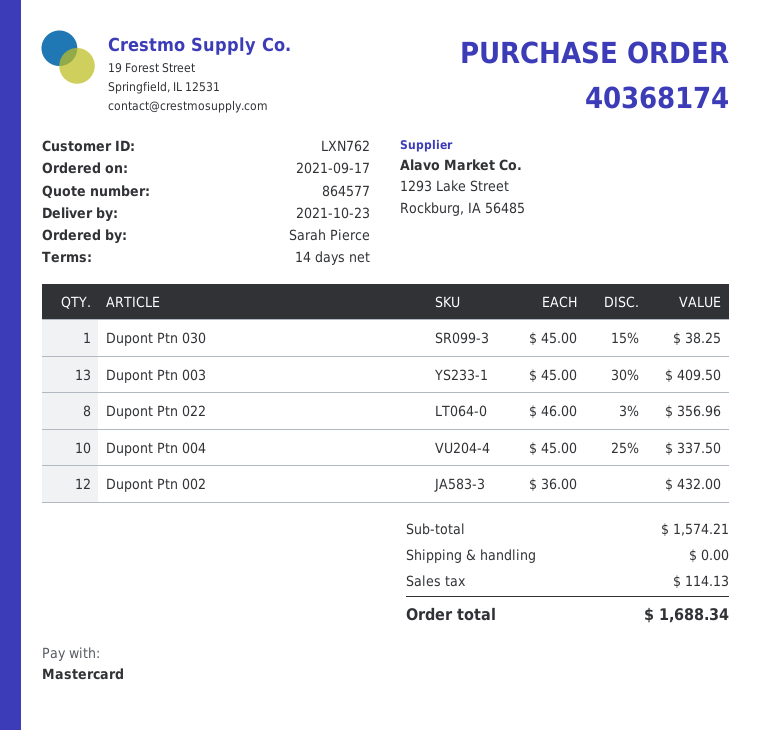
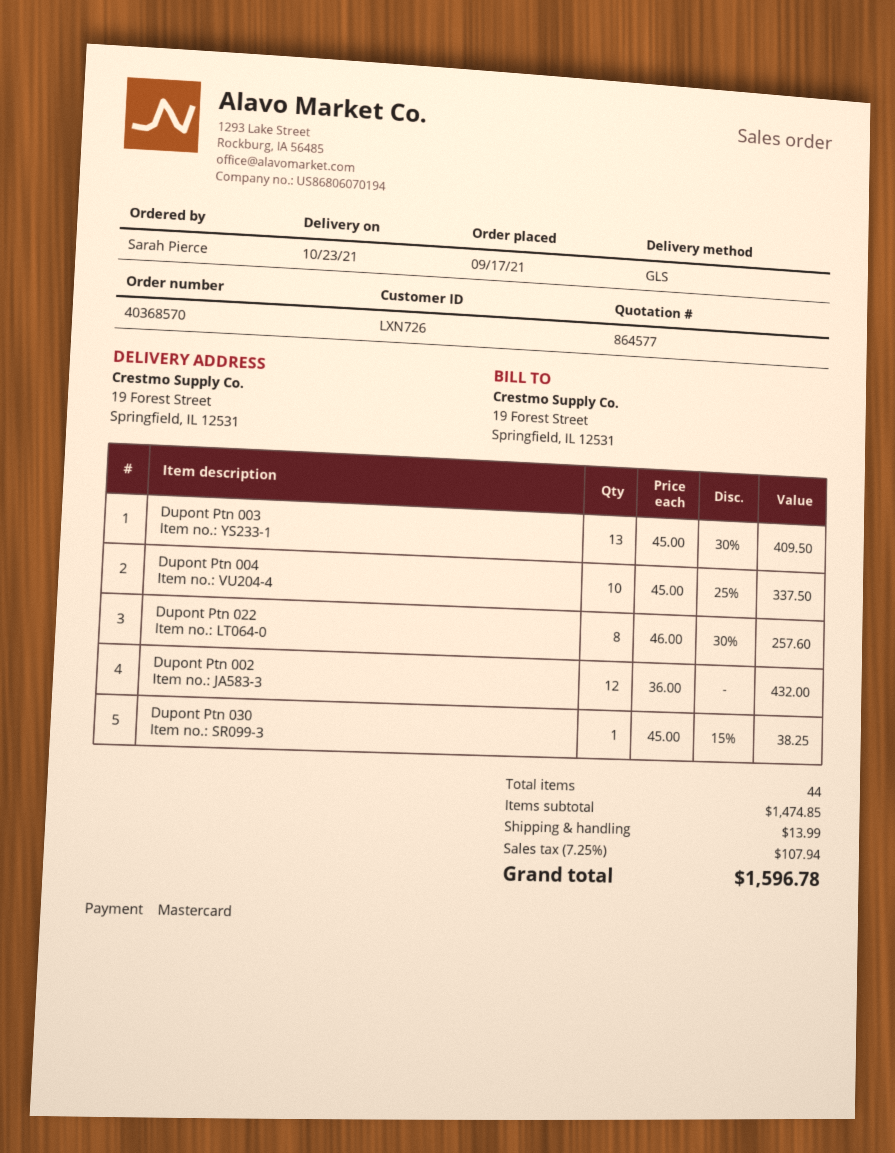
order number: 40368174 -> 40368570
customer number: LXN762 -> LXN726
Dupont Ptn 022: 8 x 46.00 - 3% = 356.96 -> 8 x 46.00 - 30% = 257.60
subtotal: 1574.21 -> 1474.85
shipping: 0.00 -> 13.99
tax: 114.13 -> 107.94
total: 1688.34 -> 1596.78

